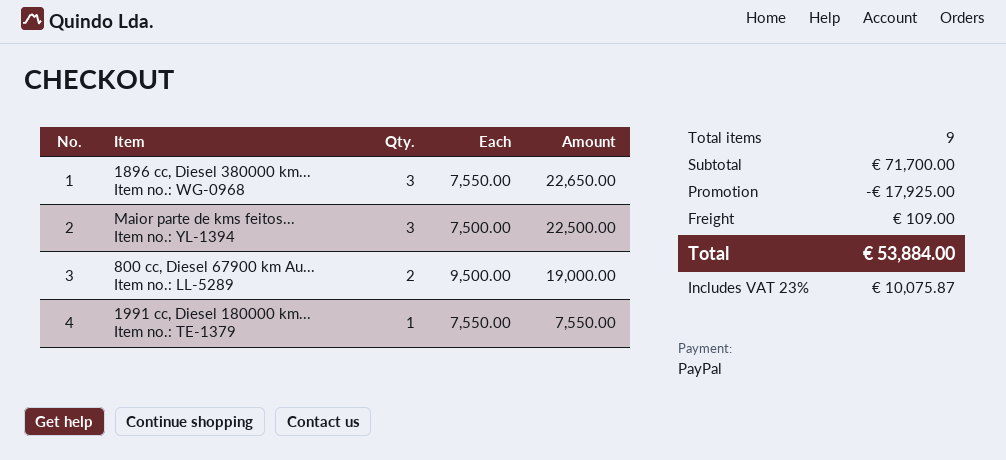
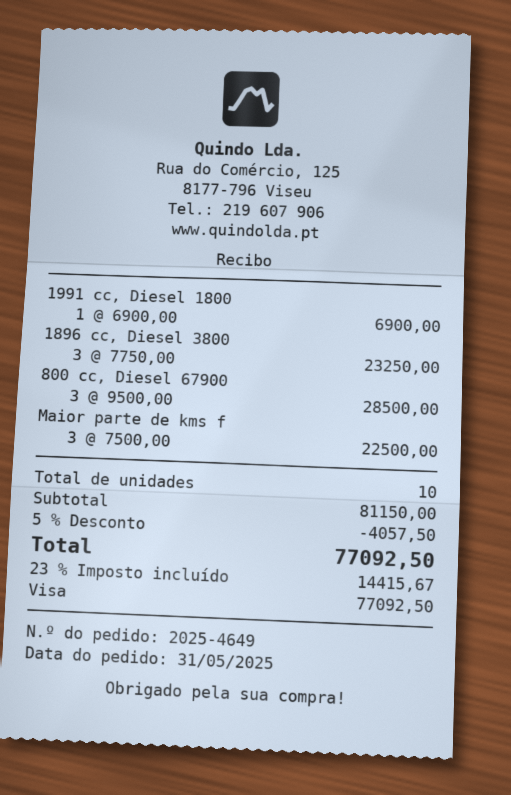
payment method: PayPal -> Visa
1896 cc, Diesel 380000 km...: 3 x 7550.00 = 22650.00 -> 3 x 7750.00 = 23250.00
800 cc, Diesel 67900 km Au...: 2 x 9500.00 = 19000.00 -> 3 x 9500.00 = 28500.00
1991 cc, Diesel 180000 km...: 1 x 7550.00 = 7550.00 -> 1 x 6900.00 = 6900.00
total quantity: 9 -> 10
subtotal: 71700.00 -> 81150.00
discount: 17925.00 -> 4057.50
shipping: 109.00 -> none
tax: 23% = 10075.87 -> 23% = 14415.67
total: 53884.00 -> 77092.50

